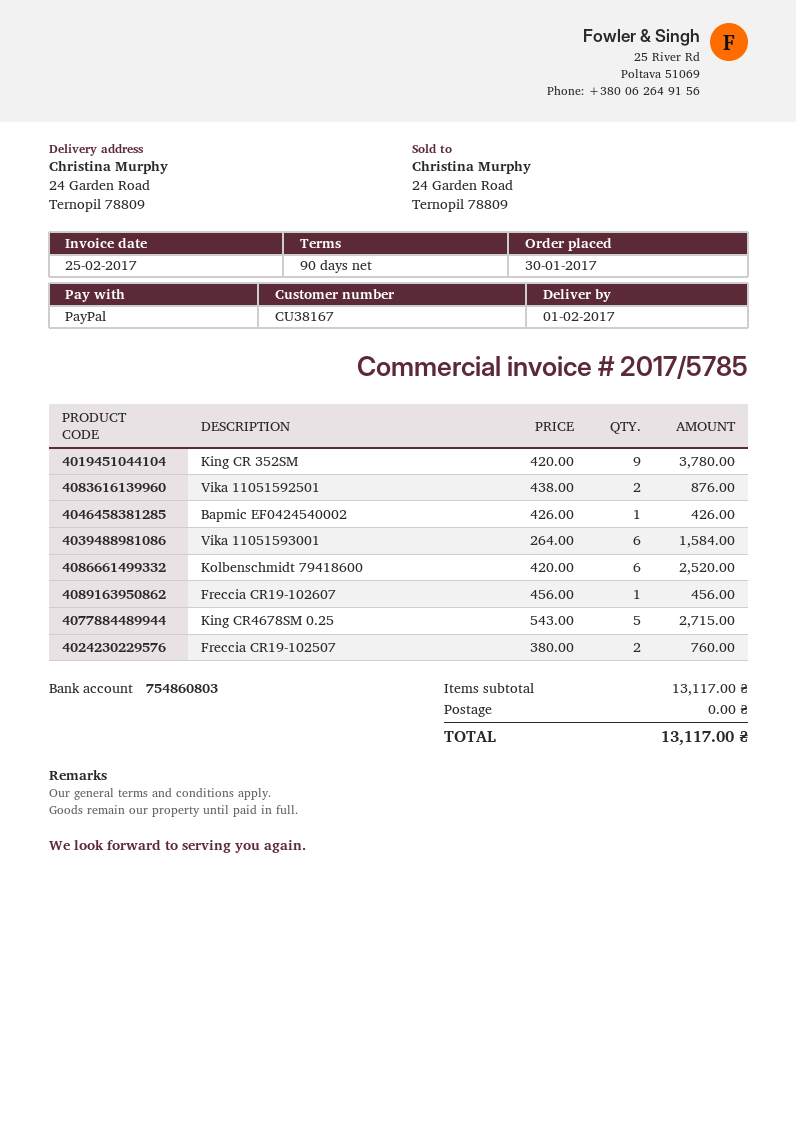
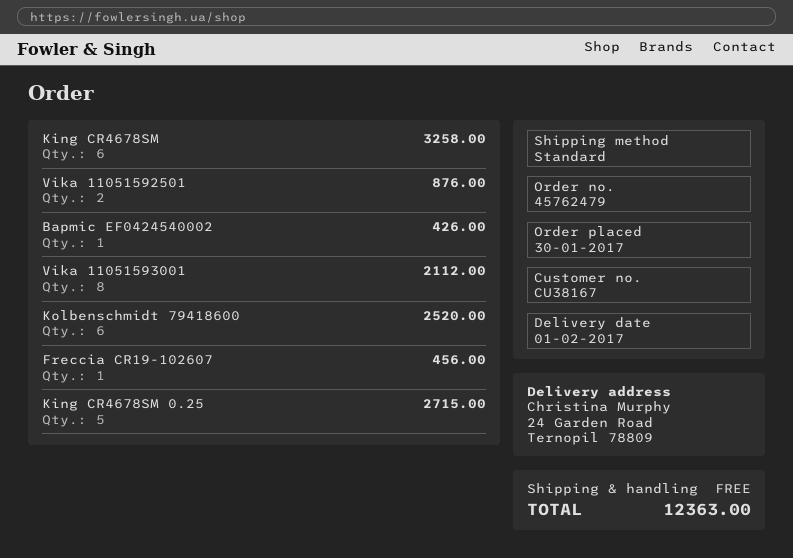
King CR 352SM: 9 for 3780.00 -> none
Vika 11051593001: 6 for 1584.00 -> 8 for 2112.00
Freccia CR19-102507: 2 for 760.00 -> none
King CR4678SM: none -> 6 for 3258.00
total: 13117.00 -> 12363.00

